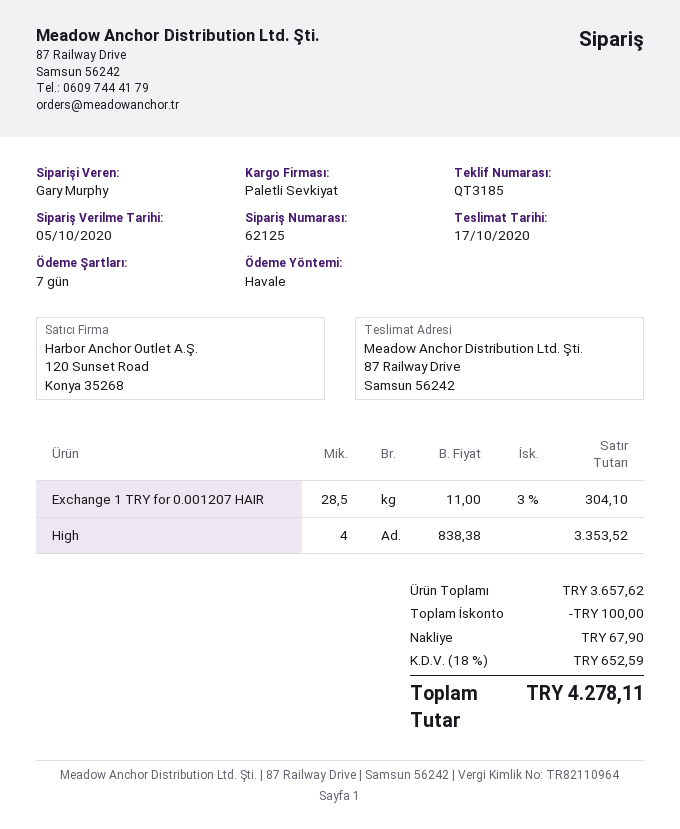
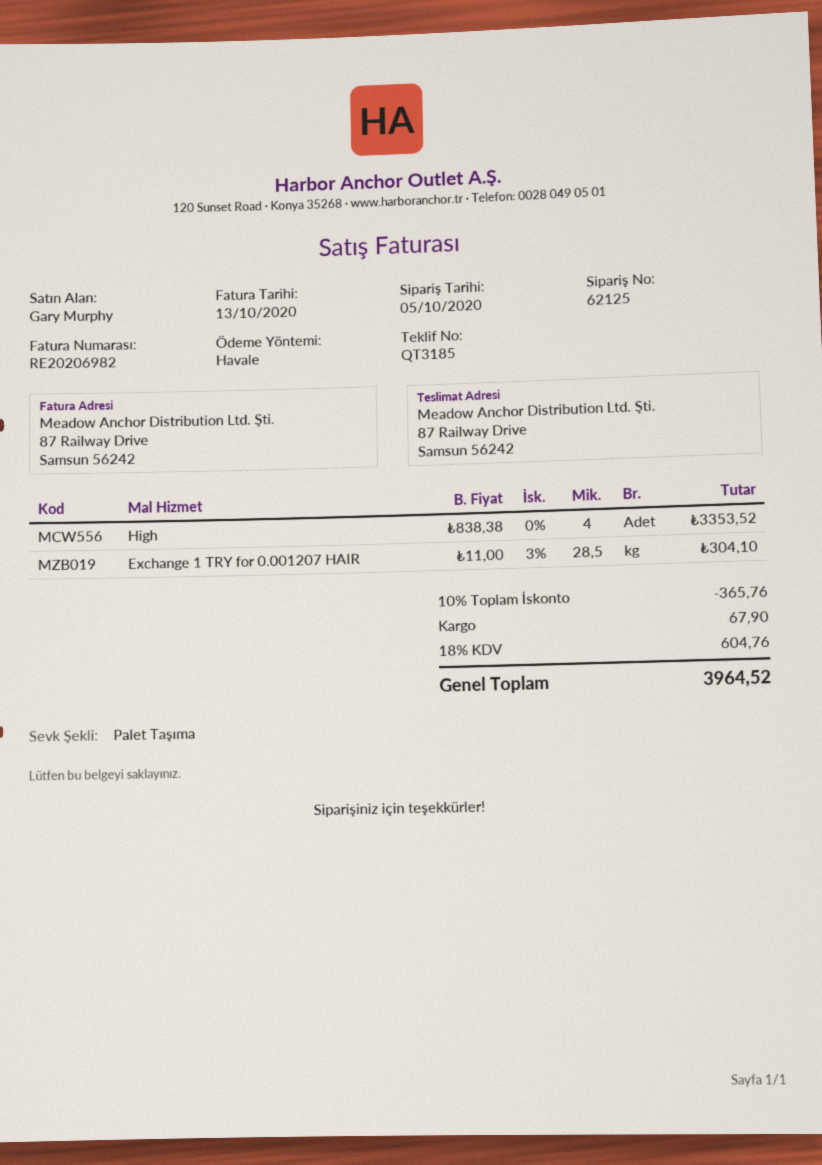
discount: 100.00 -> 365.76
tax: 18% = 652.59 -> 18% = 604.76
total: 4278.11 -> 3964.52

